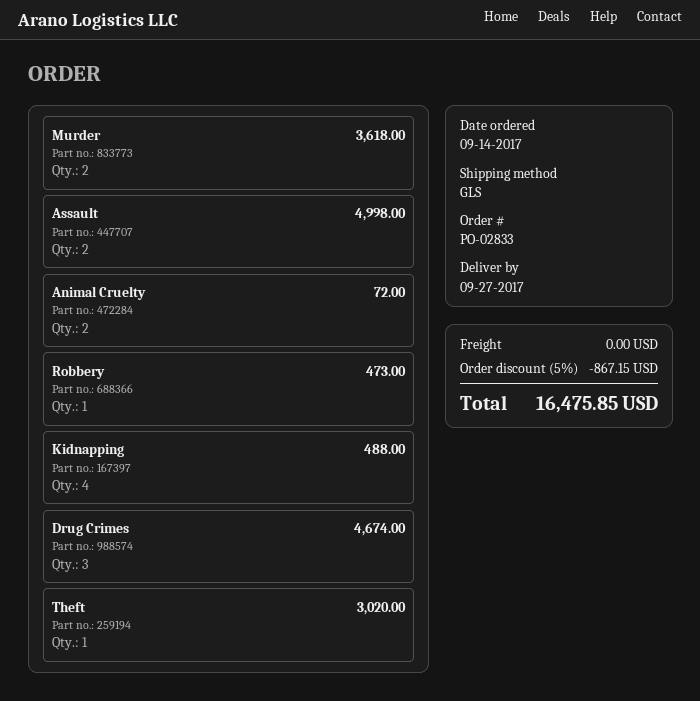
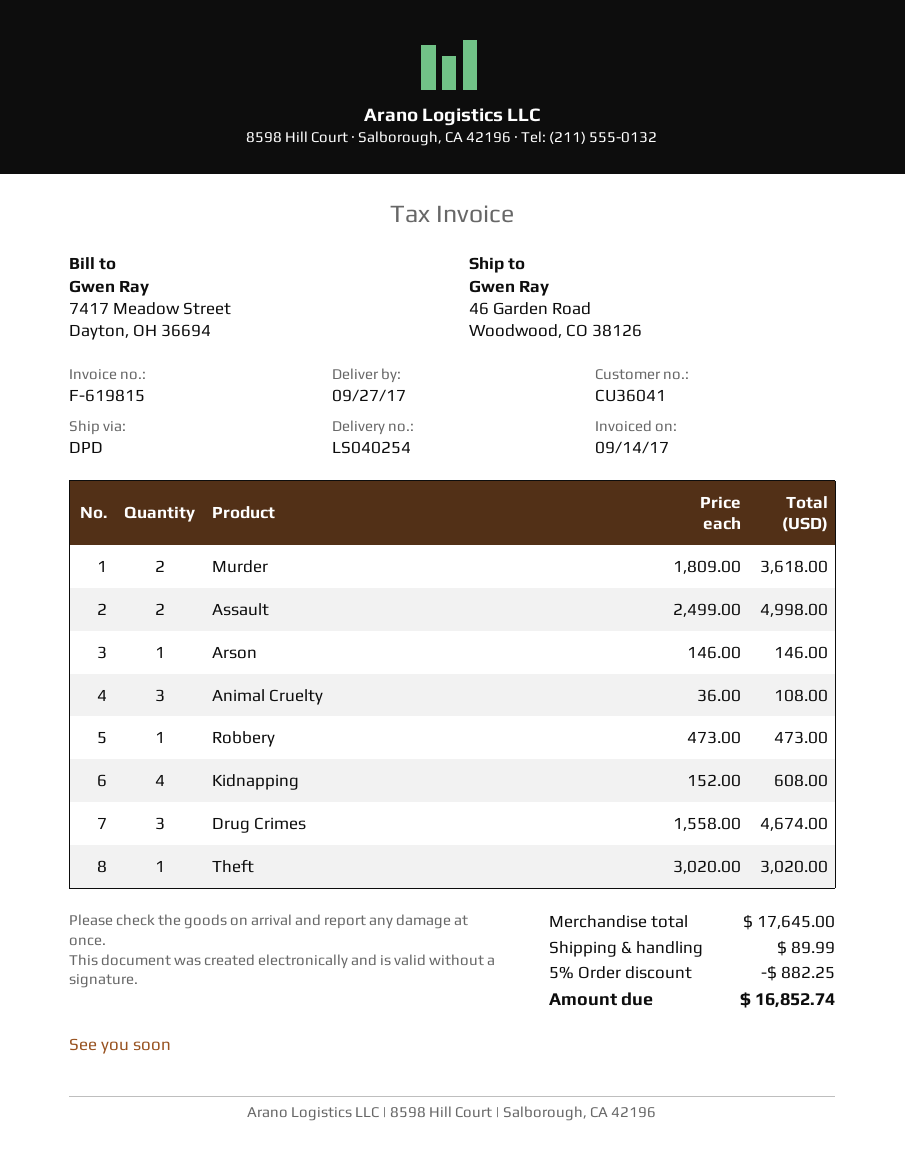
shipping method: GLS -> DPD
Animal Cruelty: 2 for 72.00 -> 3 for 108.00
Kidnapping: 4 for 488.00 -> 4 for 608.00
Arson: none -> 1 for 146.00
discount: 5% = 867.15 -> 5% = 882.25
shipping: 0.00 -> 89.99
total: 16475.85 -> 16852.74

